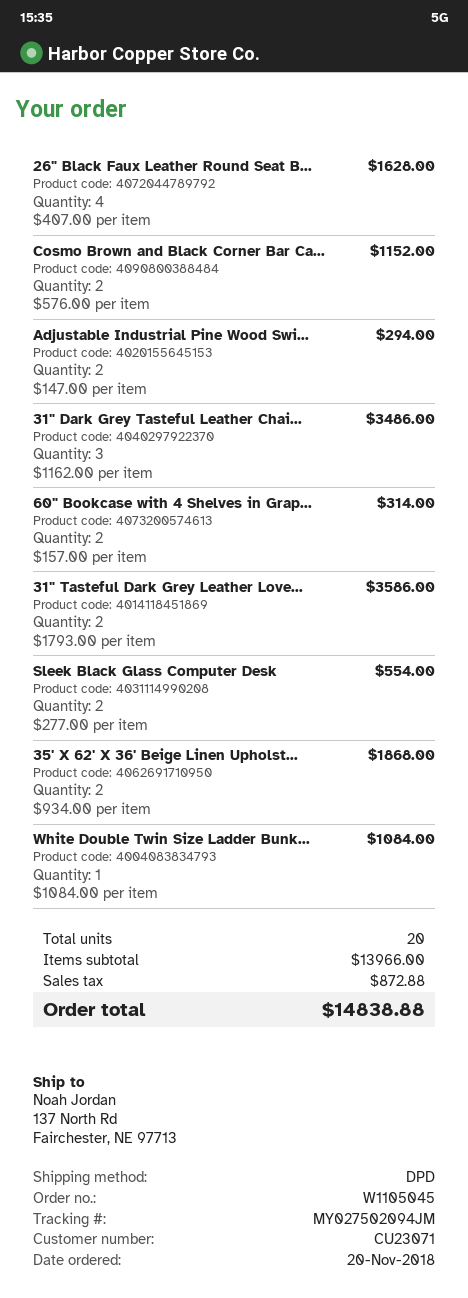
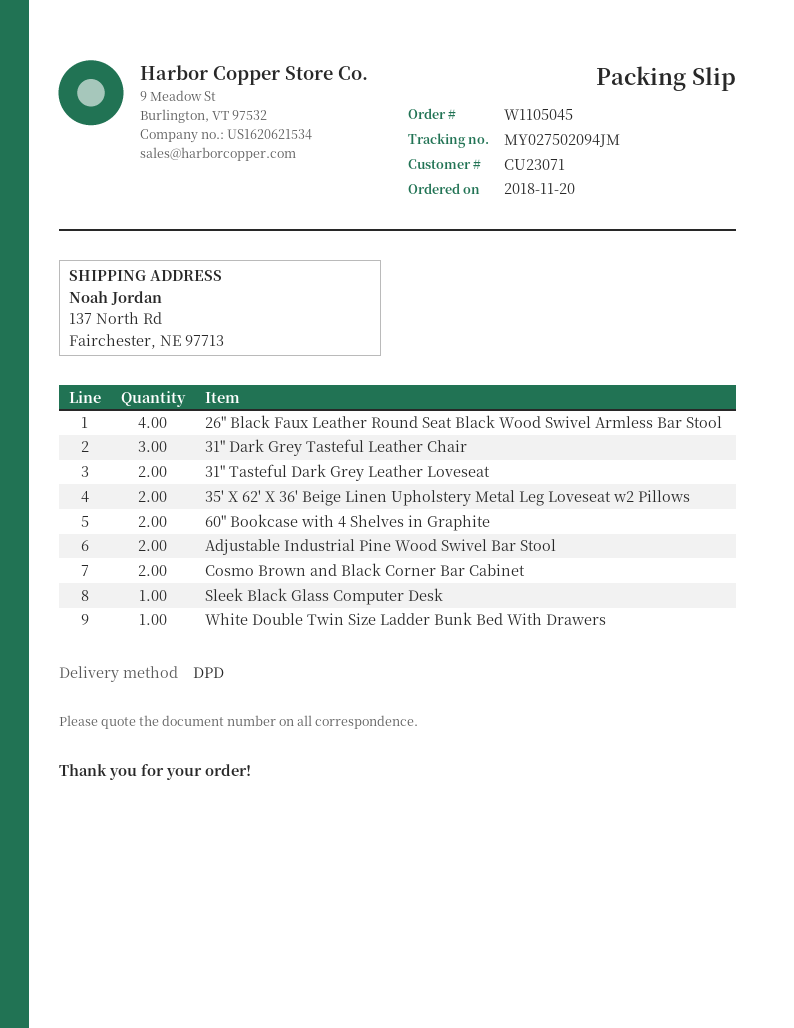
Sleek Black Glass Computer Desk: 2 -> 1

